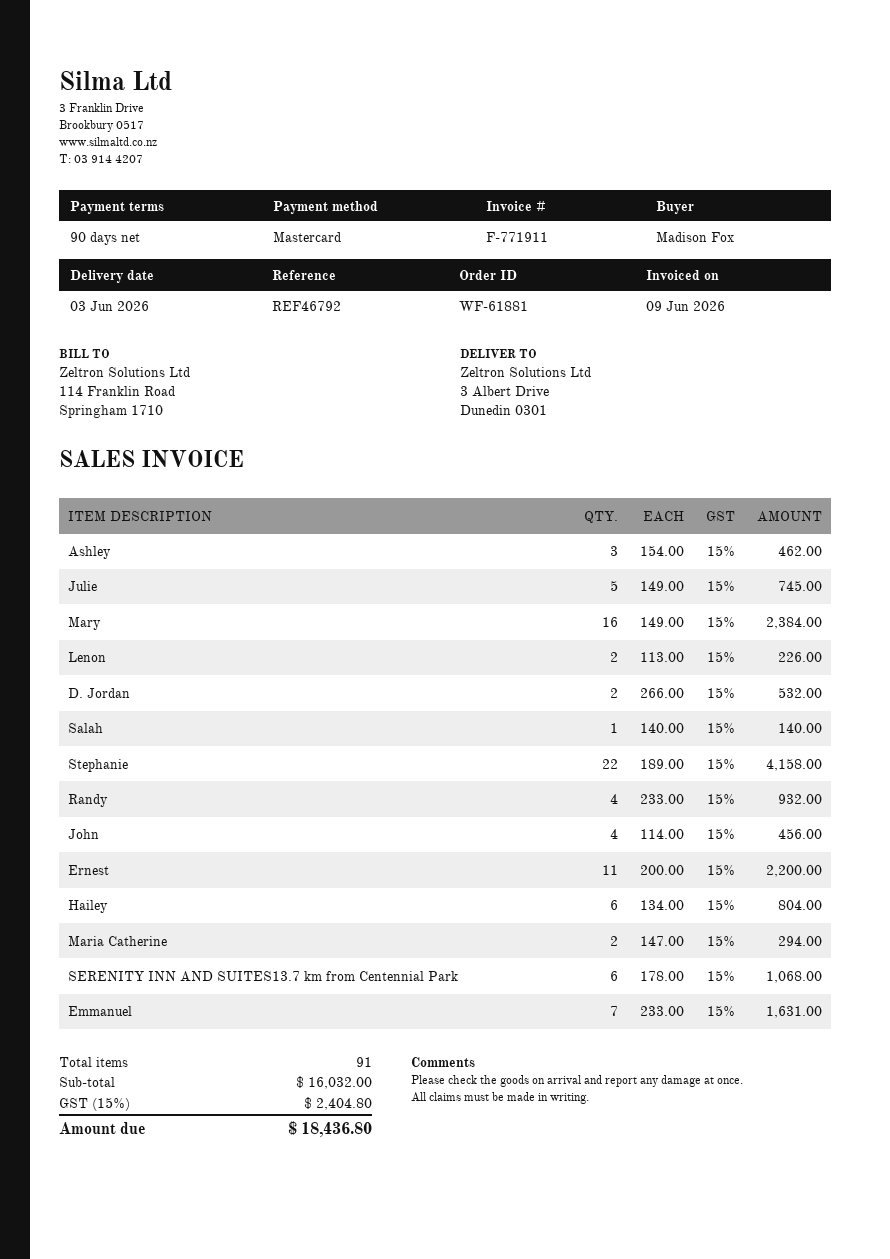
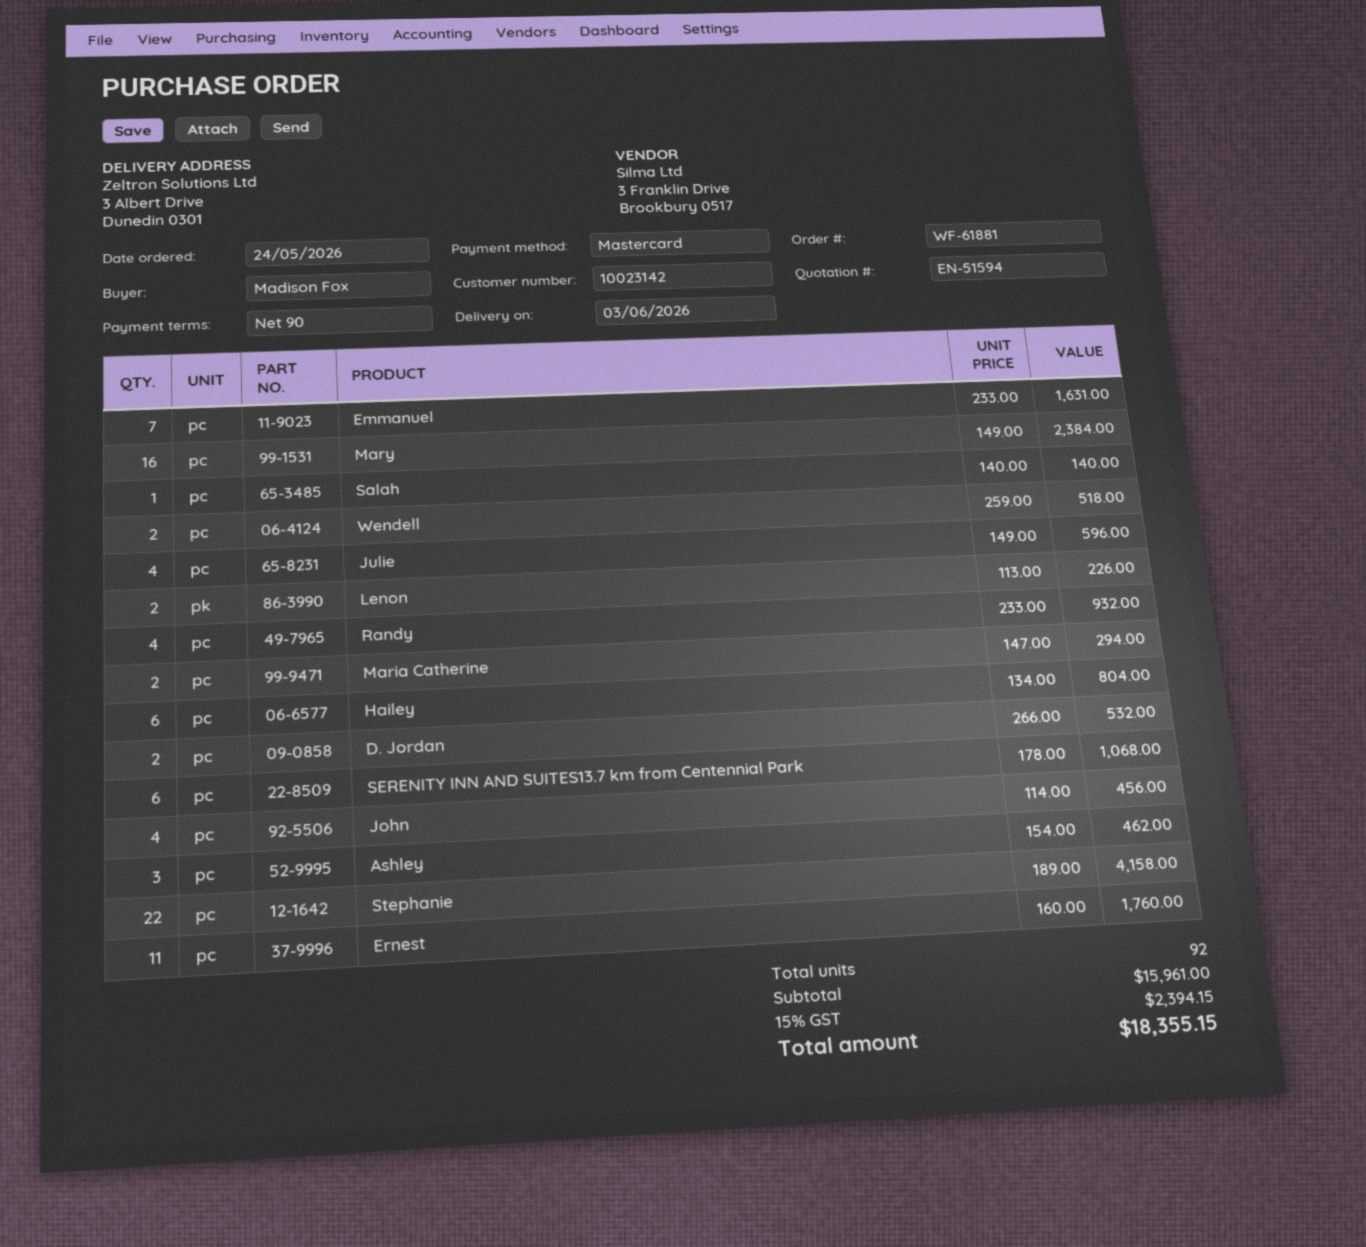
Julie: 5 x 149.00 = 745.00 -> 4 x 149.00 = 596.00
Ernest: 11 x 200.00 = 2200.00 -> 11 x 160.00 = 1760.00
Wendell: none -> 2 x 259.00 = 518.00
total quantity: 91 -> 92
subtotal: 16032.00 -> 15961.00
tax: 15% = 2404.80 -> 15% = 2394.15
total: 18436.80 -> 18355.15

